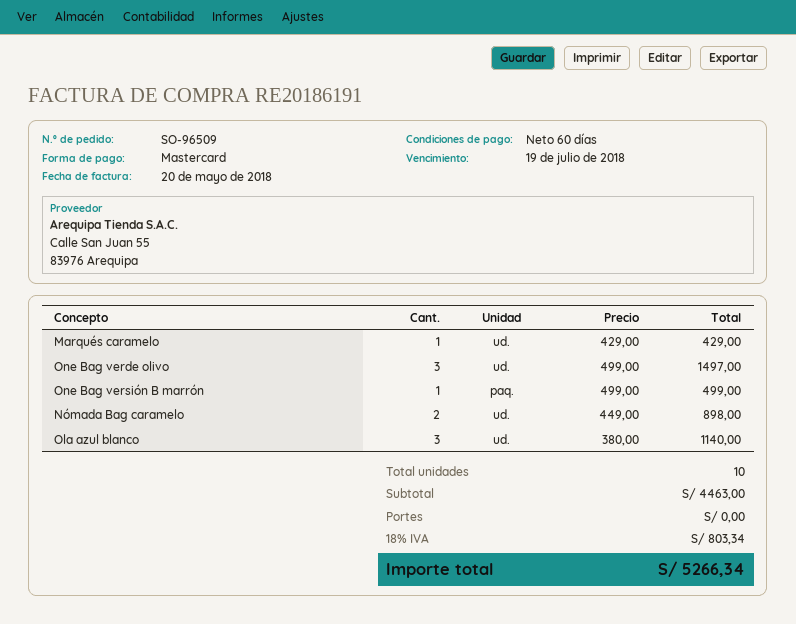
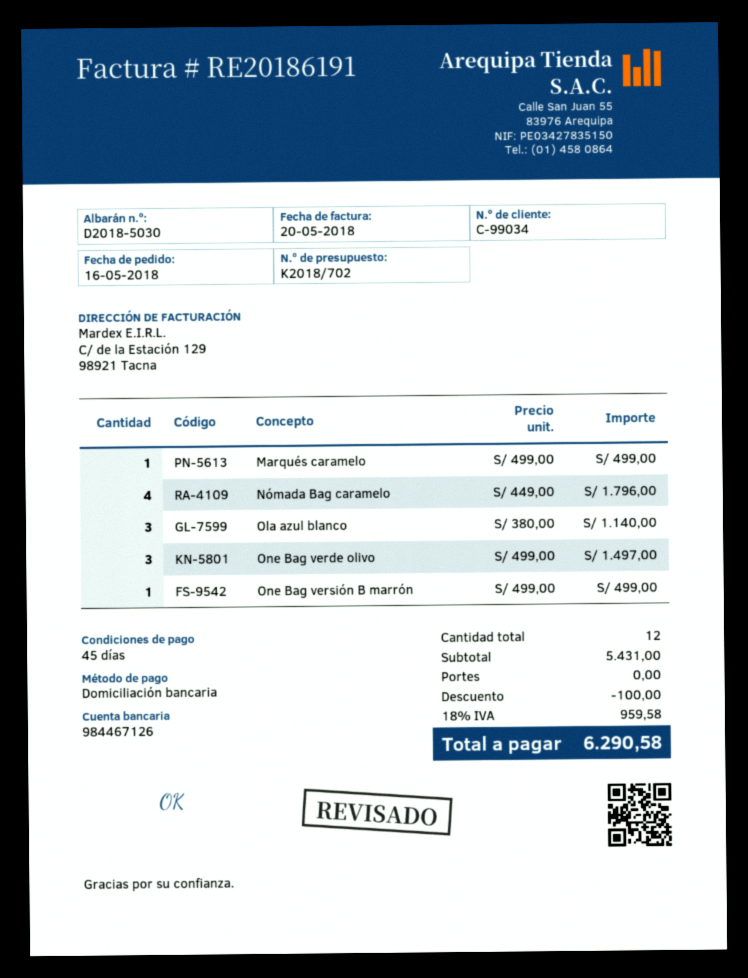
payment terms: 60 days -> 45 days
payment method: Mastercard -> direct debit
Marqués caramelo: 1 x 429.00 = 429.00 -> 1 x 499.00 = 499.00
Nómada Bag caramelo: 2 x 449.00 = 898.00 -> 4 x 449.00 = 1796.00
total quantity: 10 -> 12
subtotal: 4463.00 -> 5431.00
discount: none -> 100.00
tax: 18% = 803.34 -> 18% = 959.58
total: 5266.34 -> 6290.58

